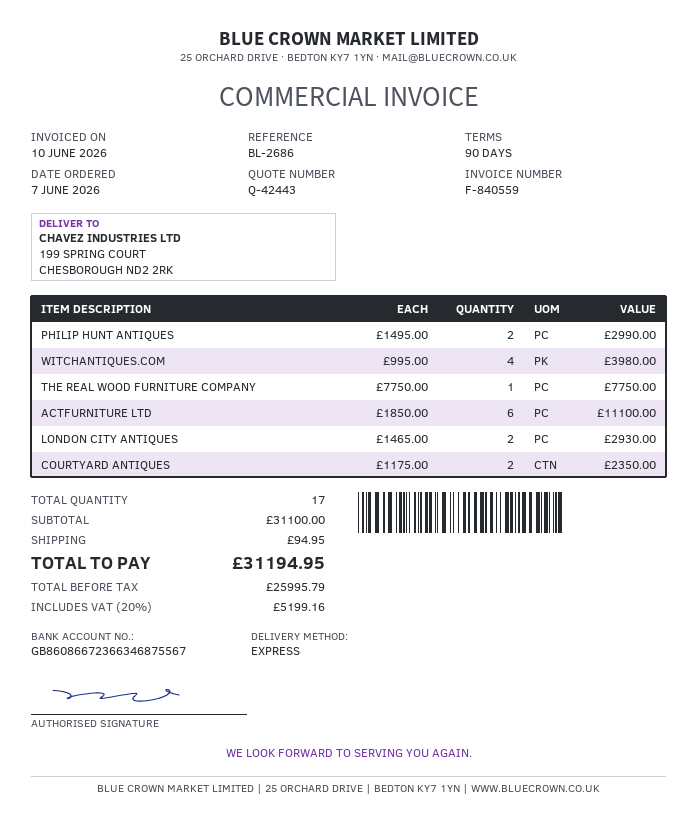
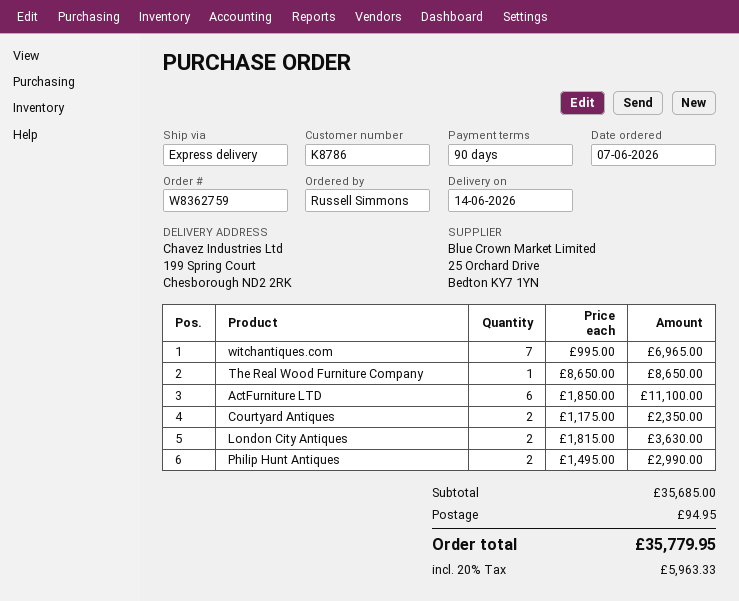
WITCHANTIQUES.COM: 4 x 995.00 = 3980.00 -> 7 x 995.00 = 6965.00
THE REAL WOOD FURNITURE COMPANY: 1 x 7750.00 = 7750.00 -> 1 x 8650.00 = 8650.00
LONDON CITY ANTIQUES: 2 x 1465.00 = 2930.00 -> 2 x 1815.00 = 3630.00
subtotal: 31100.00 -> 35685.00
tax: 20% = 5199.16 -> 20% = 5963.33
total: 31194.95 -> 35779.95

